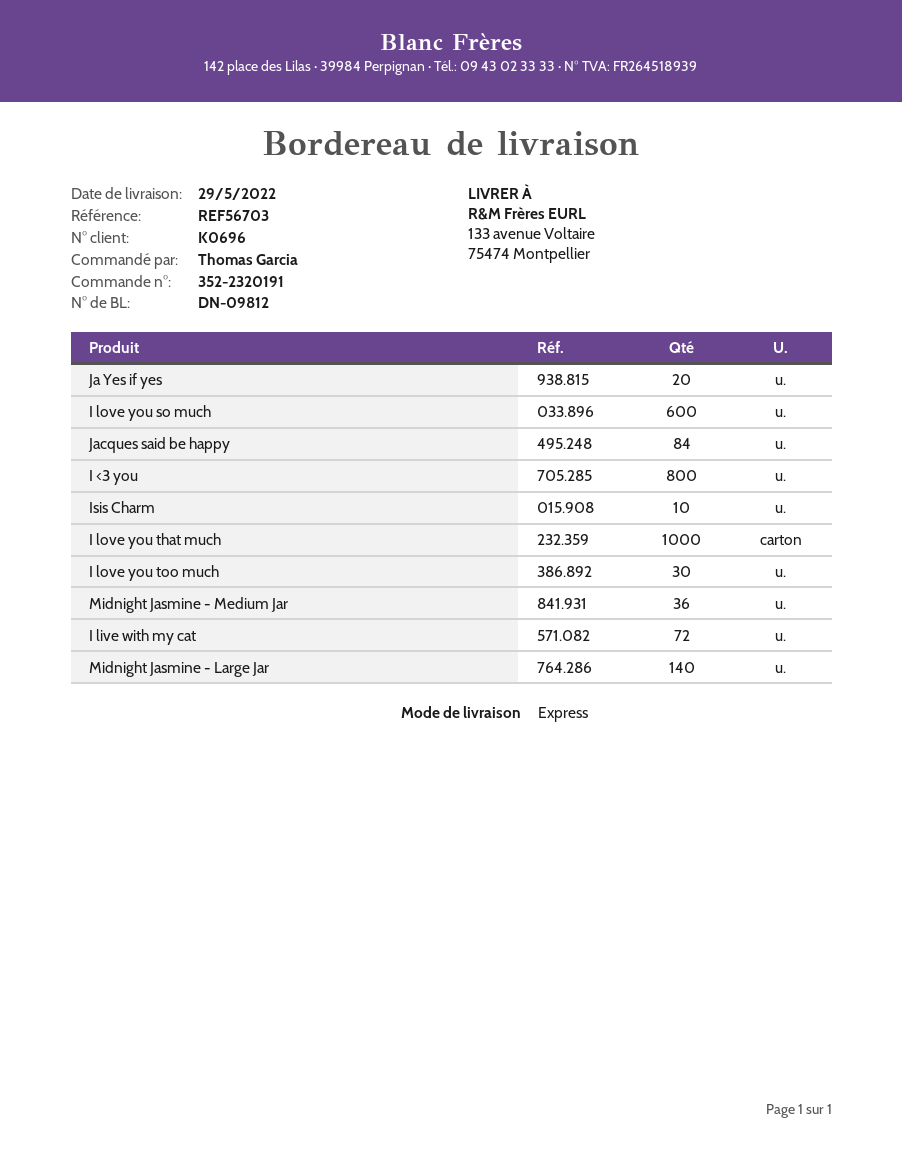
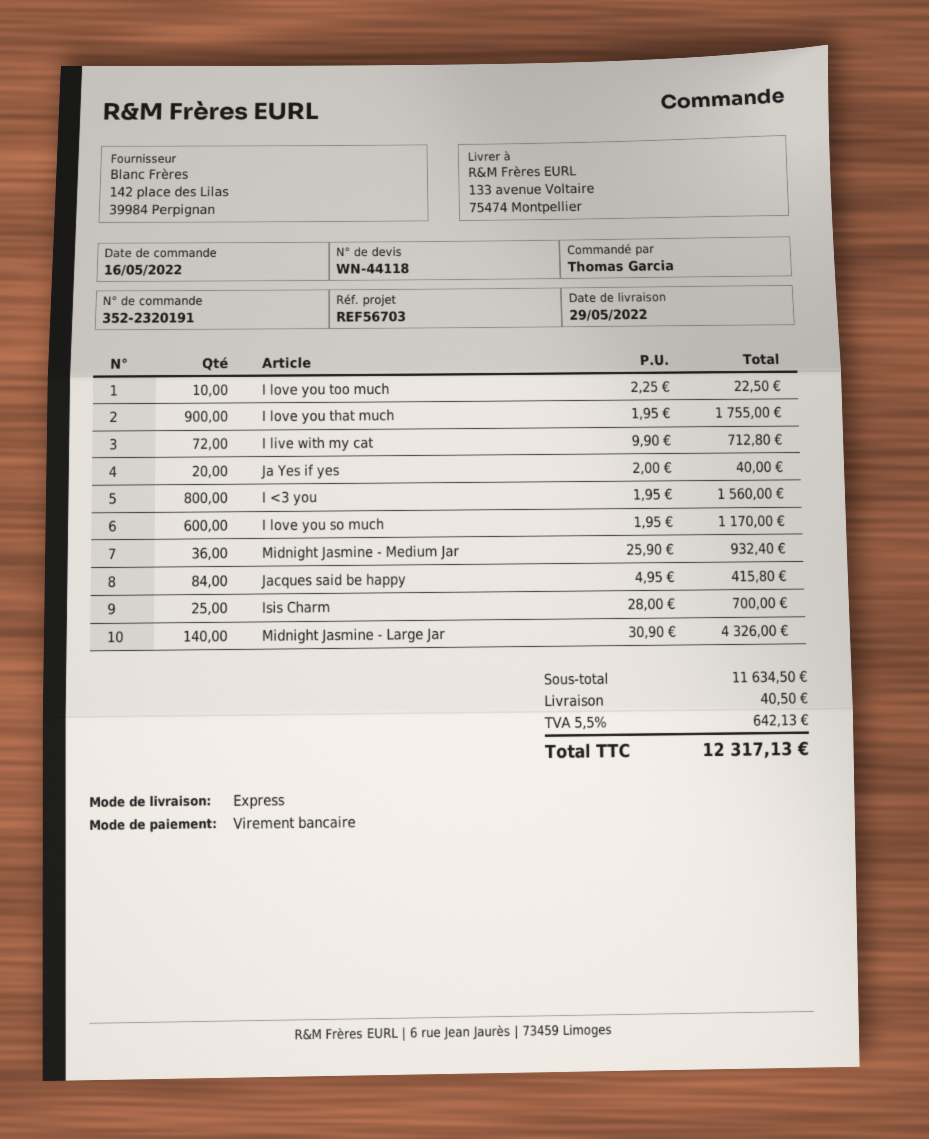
Isis Charm: 10 -> 25
I love you that much: 1000 -> 900
I love you too much: 30 -> 10

